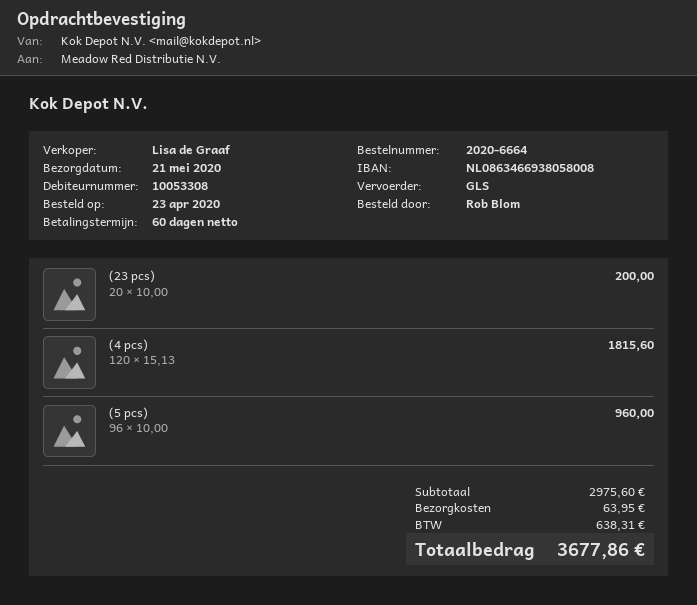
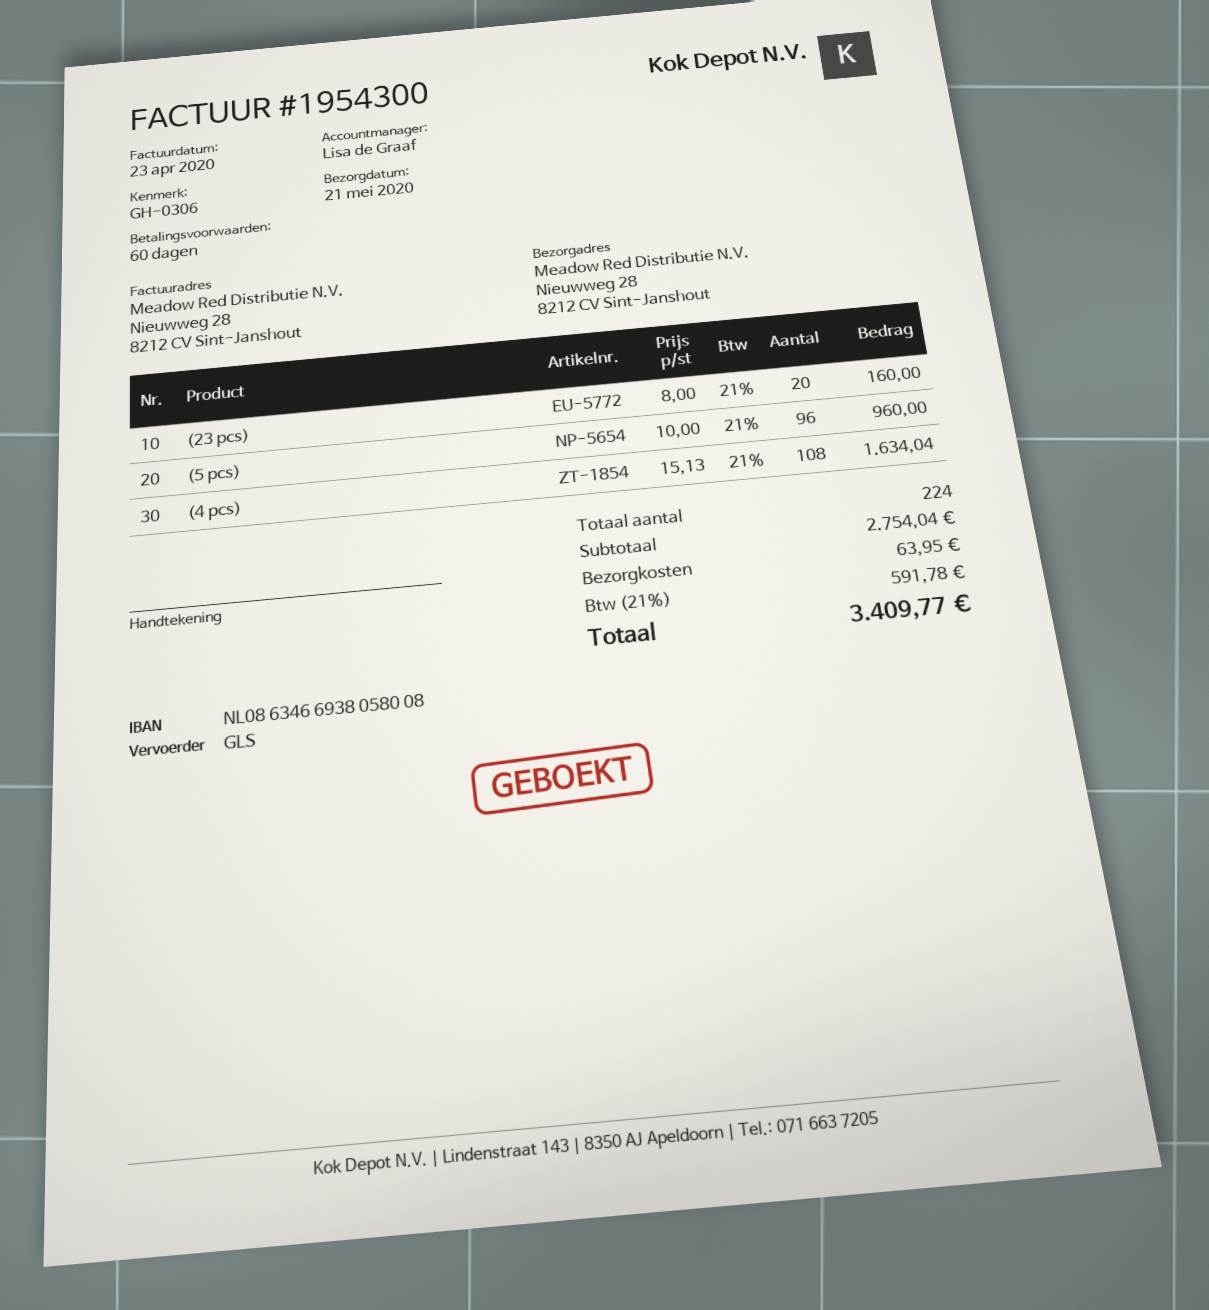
(23 pcs): 20 x 10.00 = 200.00 -> 20 x 8.00 = 160.00
(4 pcs): 120 x 15.13 = 1815.60 -> 108 x 15.13 = 1634.04
subtotal: 2975.60 -> 2754.04
tax: 638.31 -> 591.78
total: 3677.86 -> 3409.77

